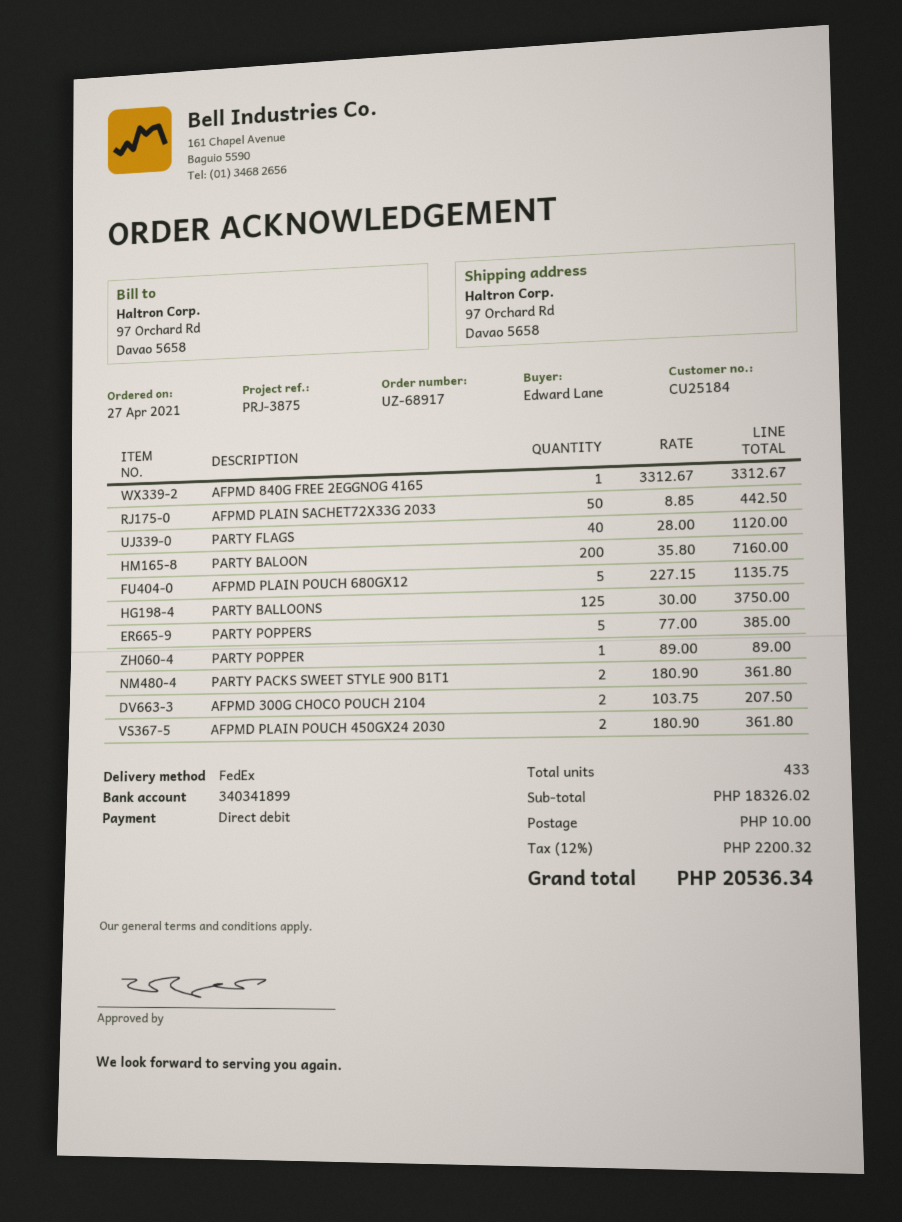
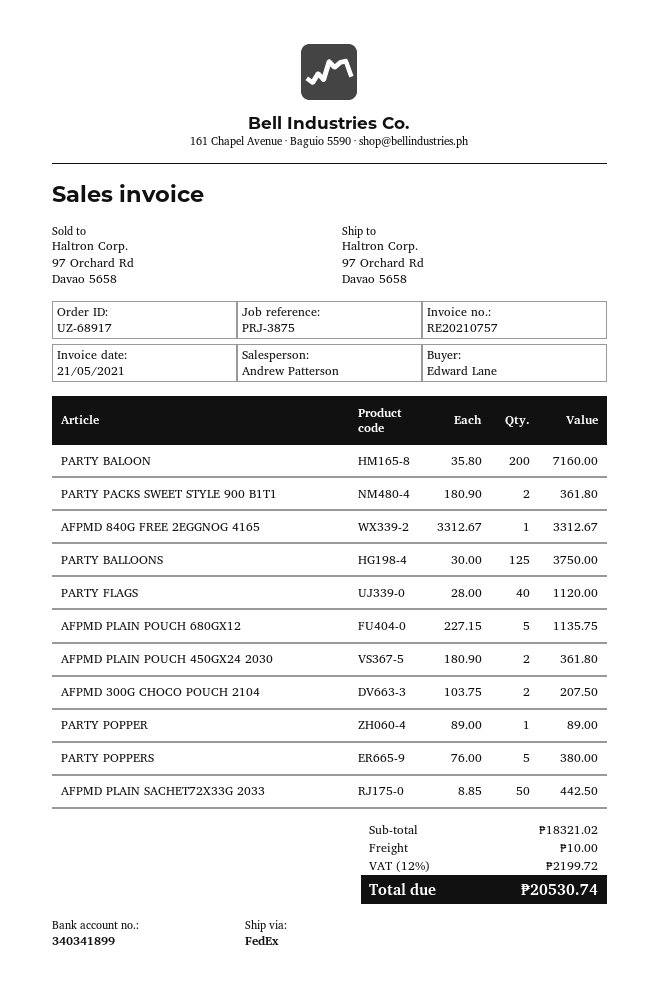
PARTY POPPERS: 5 x 77.00 = 385.00 -> 5 x 76.00 = 380.00
subtotal: 18326.02 -> 18321.02
tax: 12% = 2200.32 -> 12% = 2199.72
total: 20536.34 -> 20530.74

